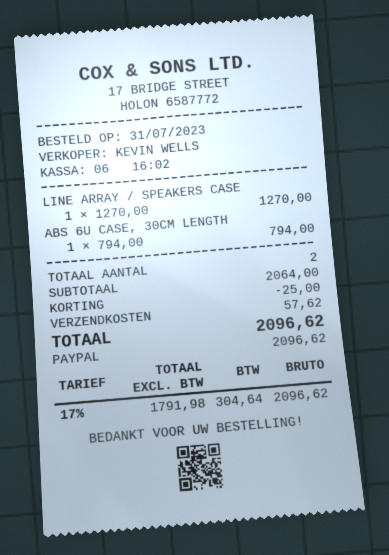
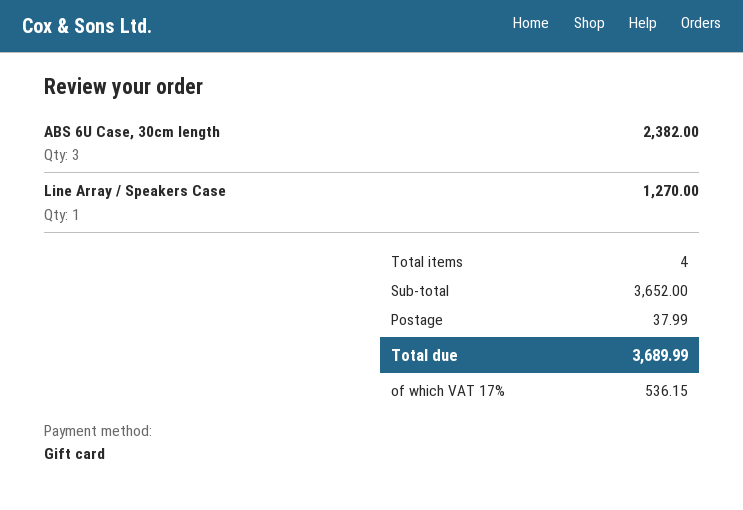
payment method: PayPal -> gift card
ABS 6U CASE, 30CM LENGTH: 1 for 794.00 -> 3 for 2382.00
total quantity: 2 -> 4
subtotal: 2064.00 -> 3652.00
discount: 25.00 -> none
shipping: 57.62 -> 37.99
tax: 17% = 304.64 -> 17% = 536.15
total: 2096.62 -> 3689.99

